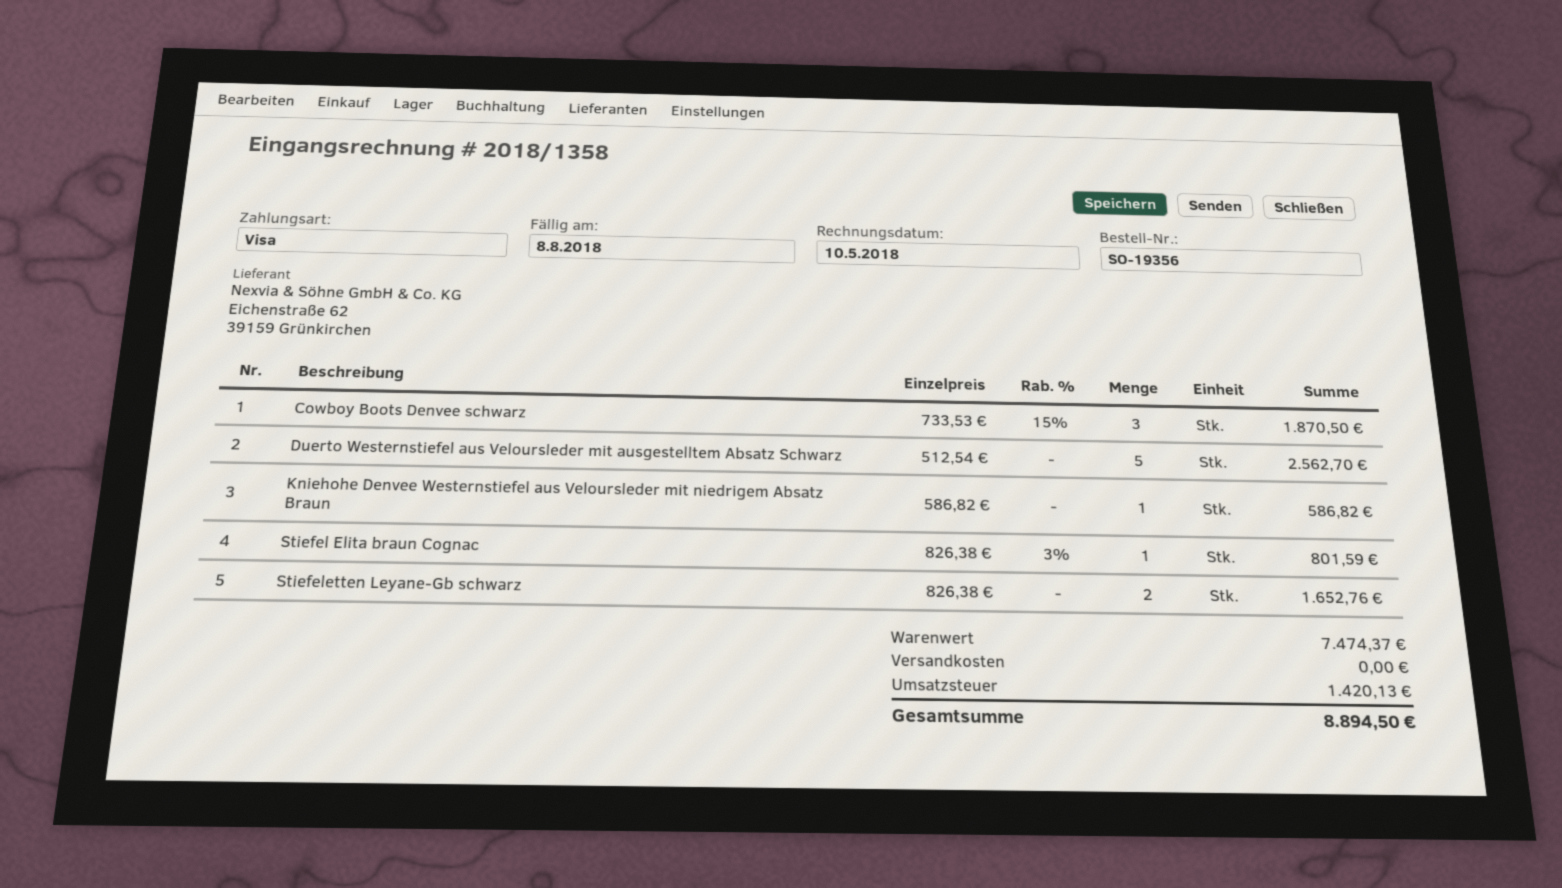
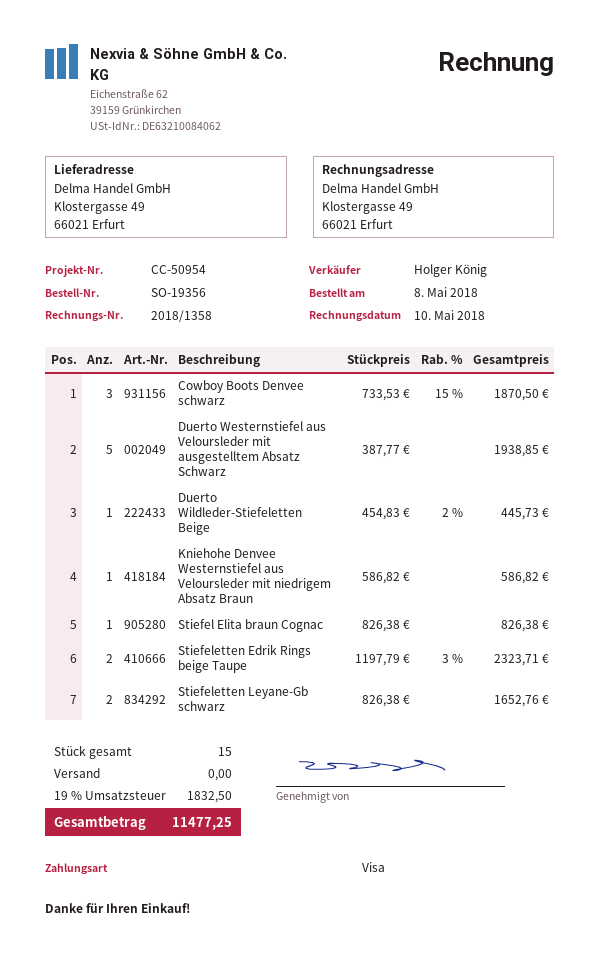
Duerto Westernstiefel aus Veloursleder mit ausgestelltem Absatz Schwarz: 5 x 512.54 = 2562.70 -> 5 x 387.77 = 1938.85
Stiefel Elita braun Cognac: 1 x 826.38 - 3% = 801.59 -> 1 x 826.38 = 826.38
Duerto Wildleder-Stiefeletten Beige: none -> 1 x 454.83 - 2% = 445.73
Stiefeletten Edrik Rings beige Taupe: none -> 2 x 1197.79 - 3% = 2323.71
tax: 1420.13 -> 1832.50
total: 8894.50 -> 11477.25

